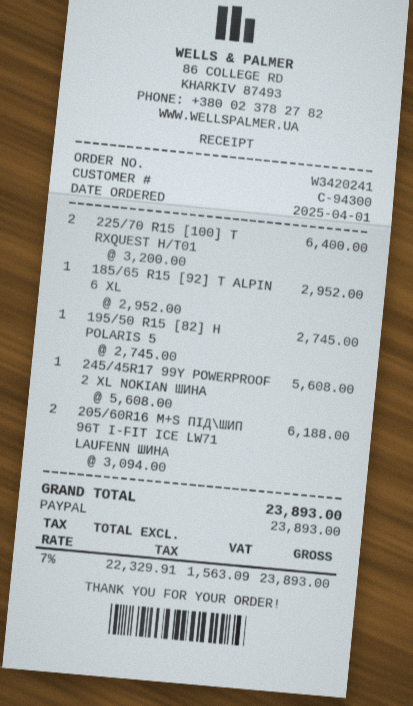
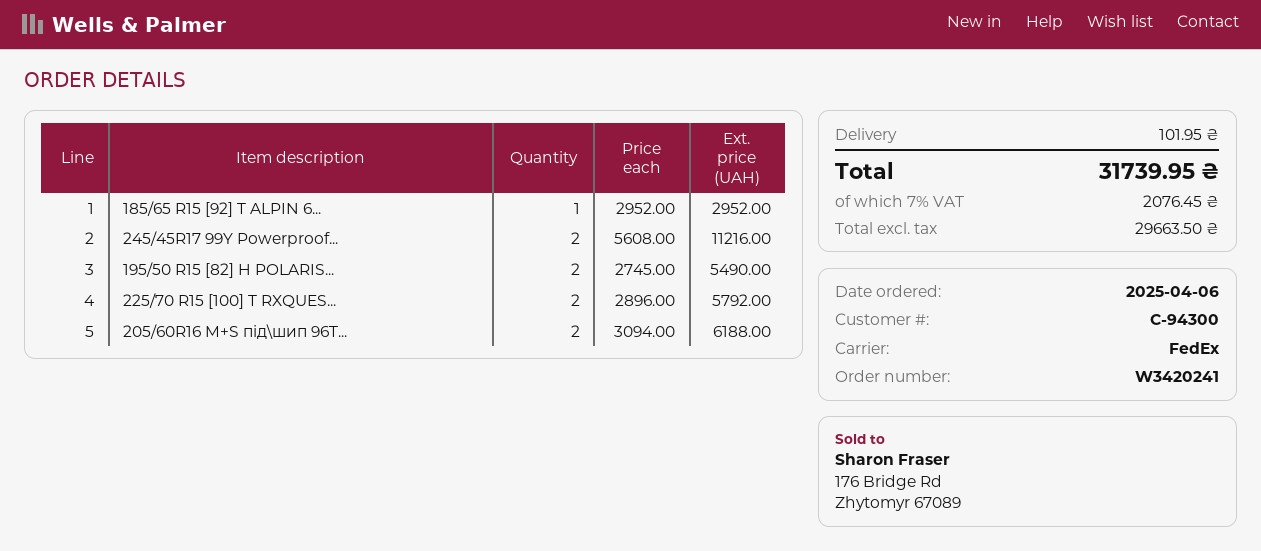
order date: 2025-04-01 -> 2025-04-06
225/70 R15 [100] T RXQUEST H/T01: 2 x 3200.00 = 6400.00 -> 2 x 2896.00 = 5792.00
195/50 R15 [82] H POLARIS 5: 1 x 2745.00 = 2745.00 -> 2 x 2745.00 = 5490.00
245/45R17 99Y POWERPROOF 2 XL NOKIAN ШИНА: 1 x 5608.00 = 5608.00 -> 2 x 5608.00 = 11216.00
shipping: none -> 101.95
net: 22329.91 -> 29663.50
tax: 7% = 1563.09 -> 7% = 2076.45
total: 23893.00 -> 31739.95

